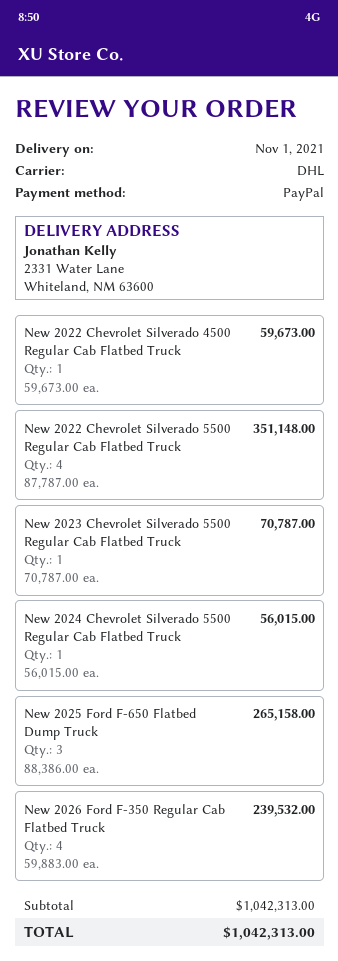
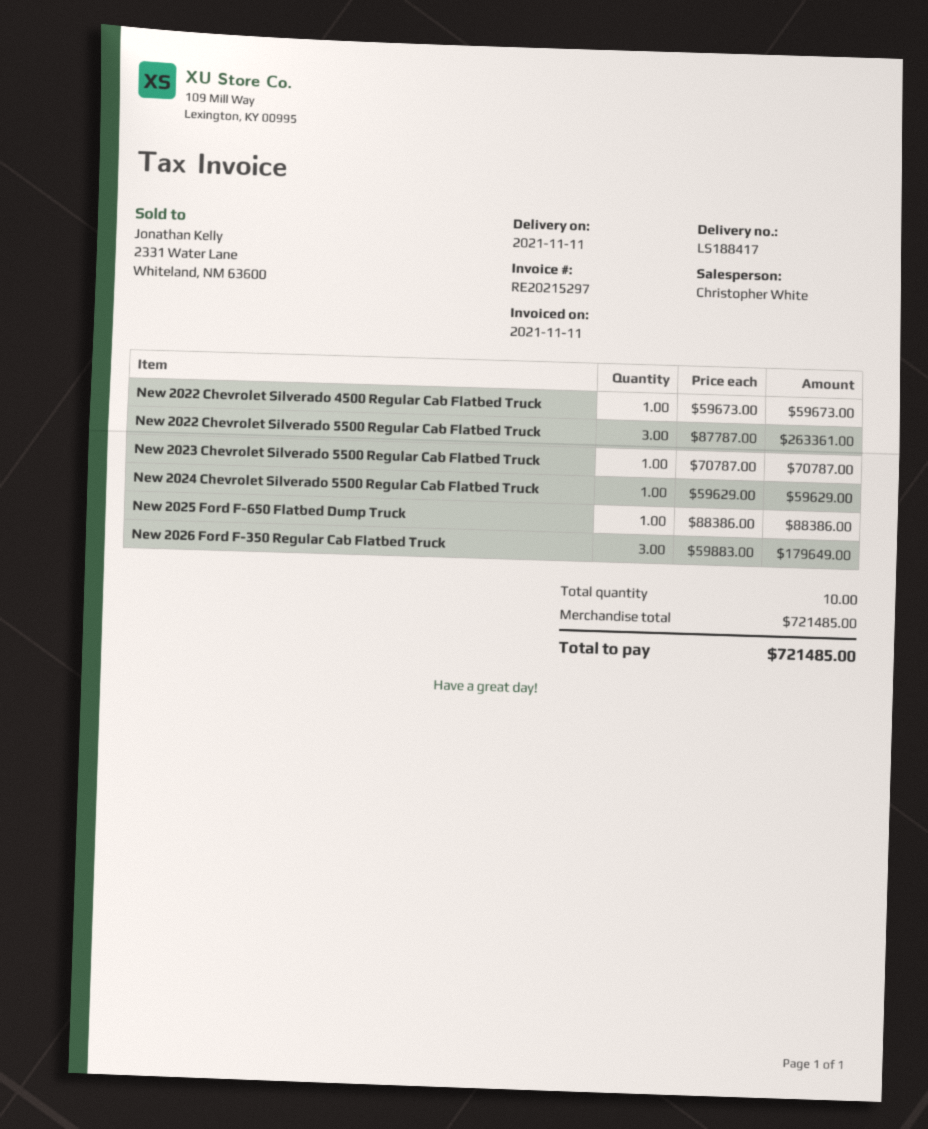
delivery date: 2021-11-01 -> 2021-11-11
New 2022 Chevrolet Silverado 5500 Regular Cab Flatbed Truck: 4 x 87787.00 = 351148.00 -> 3 x 87787.00 = 263361.00
New 2024 Chevrolet Silverado 5500 Regular Cab Flatbed Truck: 1 x 56015.00 = 56015.00 -> 1 x 59629.00 = 59629.00
New 2025 Ford F-650 Flatbed Dump Truck: 3 x 88386.00 = 265158.00 -> 1 x 88386.00 = 88386.00
New 2026 Ford F-350 Regular Cab Flatbed Truck: 4 x 59883.00 = 239532.00 -> 3 x 59883.00 = 179649.00
subtotal: 1042313.00 -> 721485.00
total: 1042313.00 -> 721485.00

